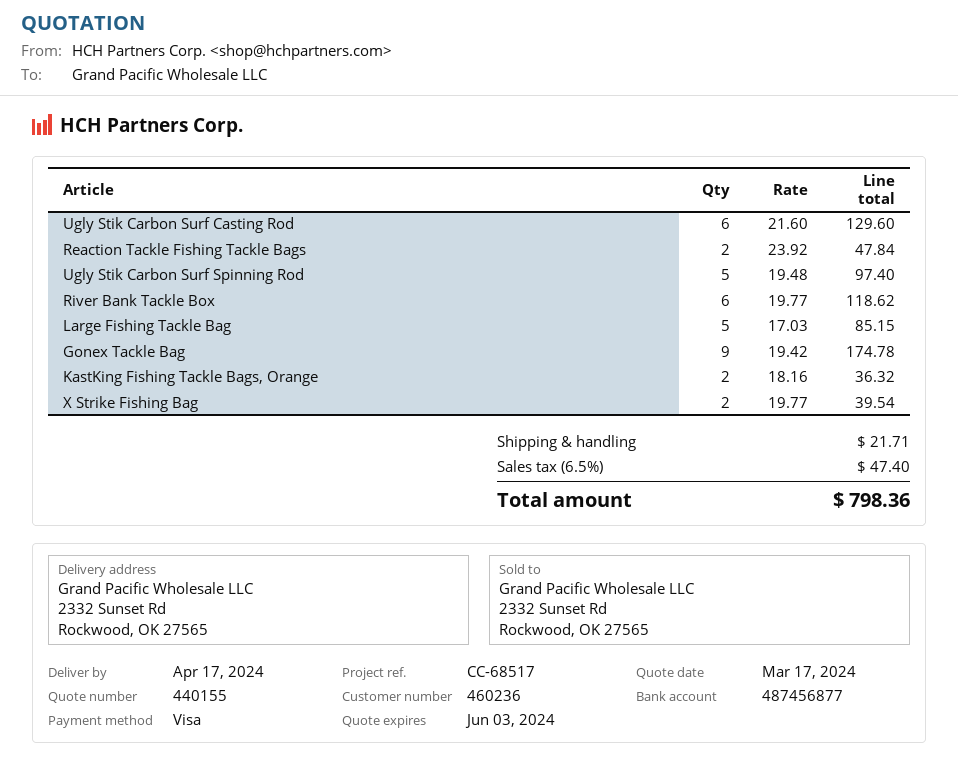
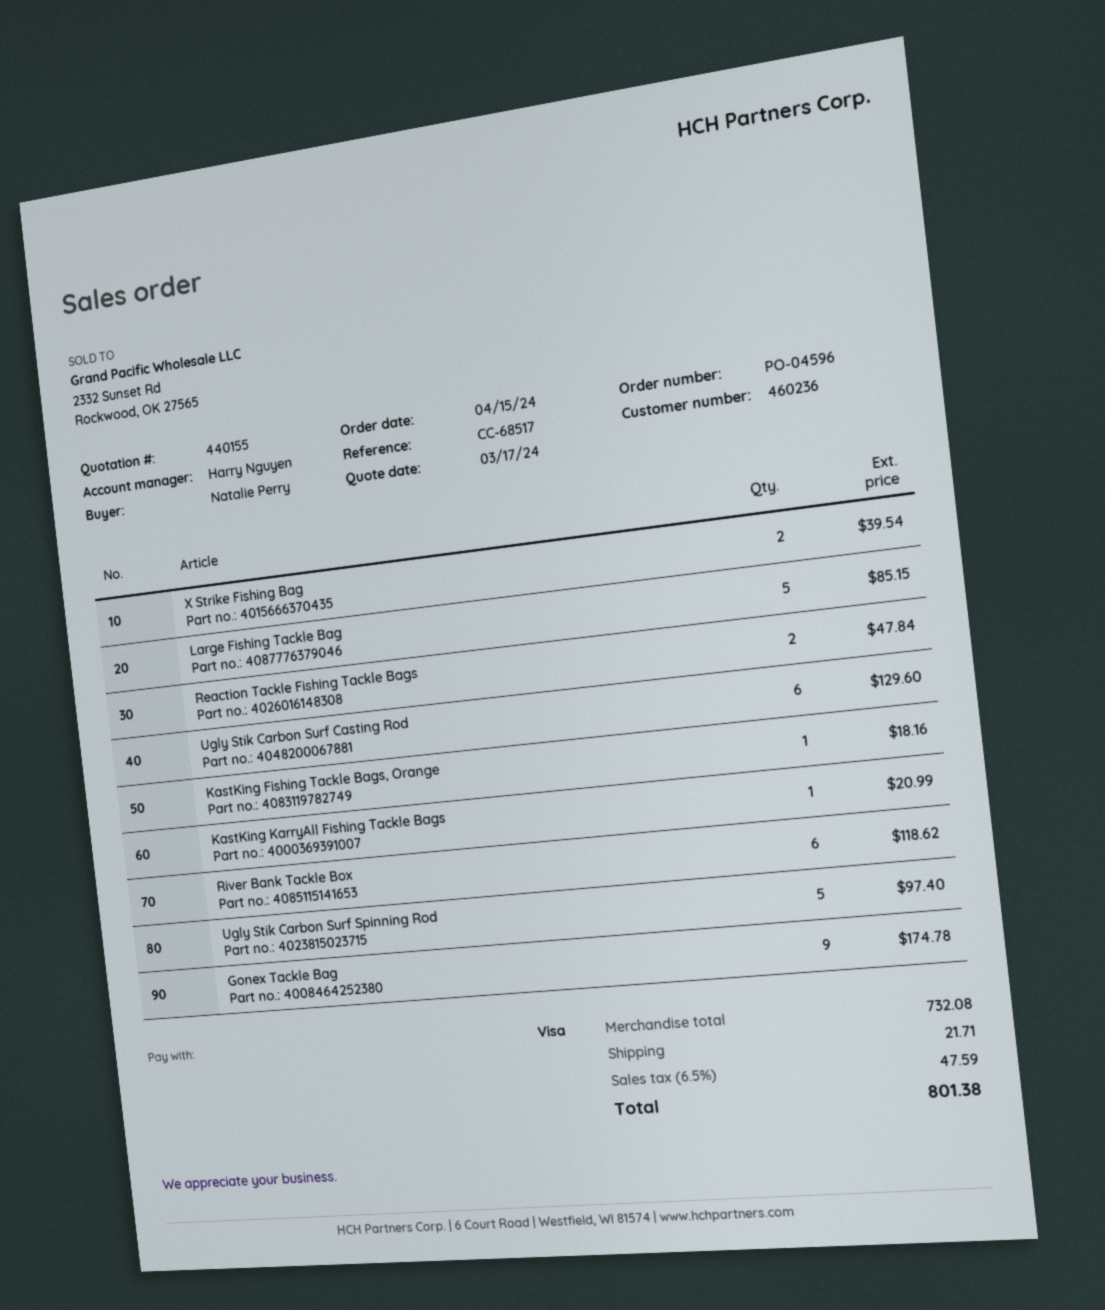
KastKing Fishing Tackle Bags, Orange: 2 for 36.32 -> 1 for 18.16
KastKing KarryAll Fishing Tackle Bags: none -> 1 for 20.99
tax: 6.5% = 47.40 -> 6.5% = 47.59
total: 798.36 -> 801.38

